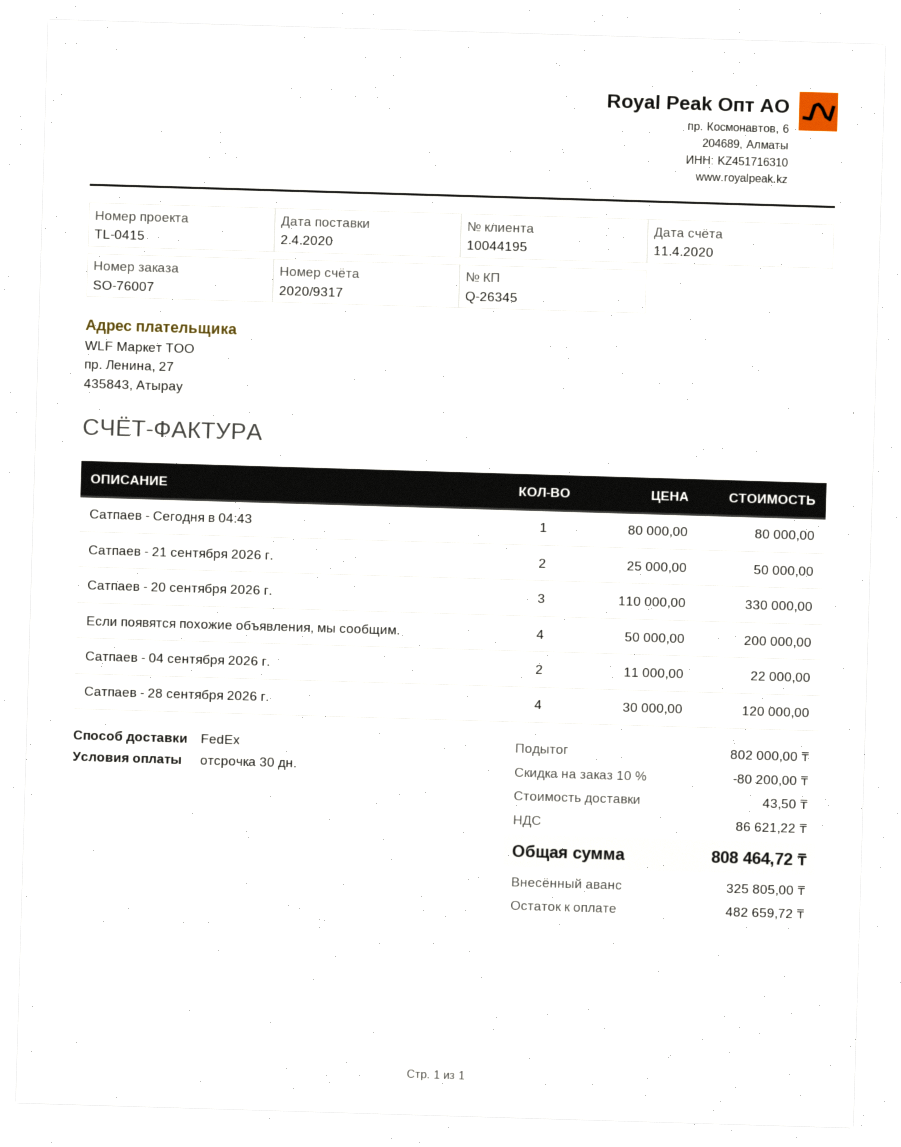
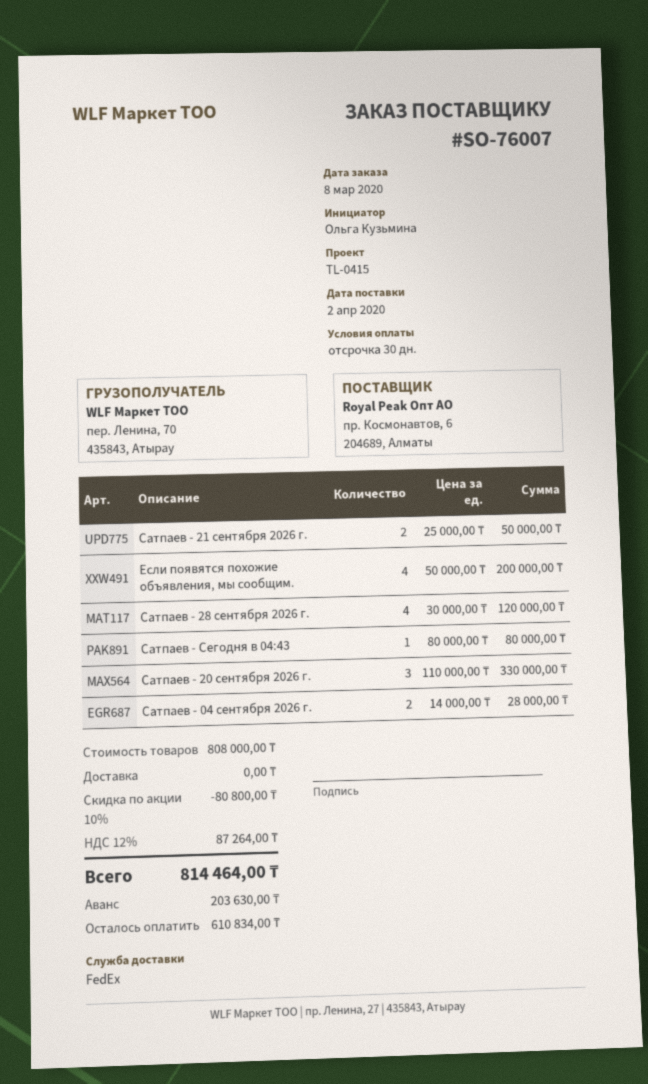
Сатпаев - 04 сентября 2026 г.: 2 x 11000.00 = 22000.00 -> 2 x 14000.00 = 28000.00
subtotal: 802000.00 -> 808000.00
discount: 10% = 80200.00 -> 10% = 80800.00
shipping: 43.50 -> 0.00
tax: 86621.22 -> 87264.00
total: 808464.72 -> 814464.00
deposit: 325805.00 -> 203630.00
balance: 482659.72 -> 610834.00

